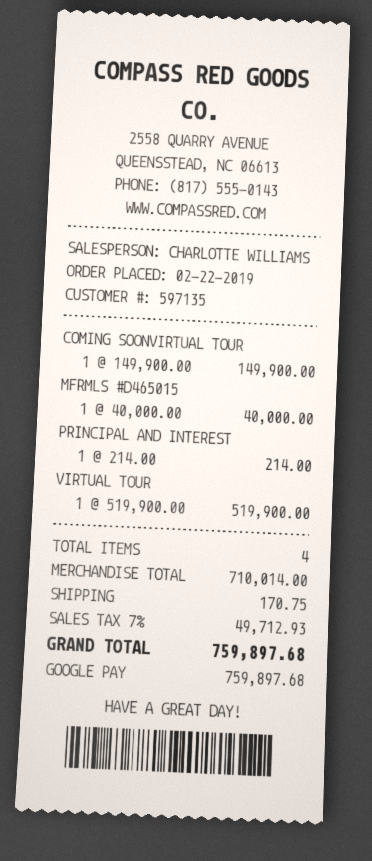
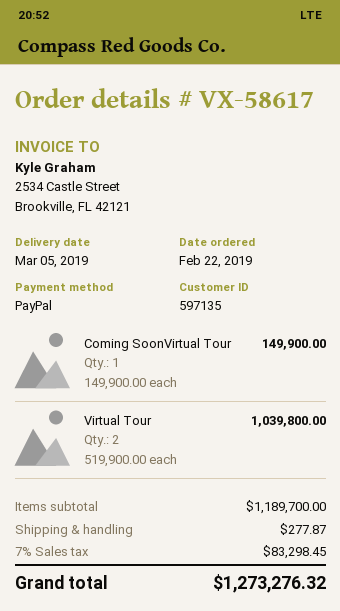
payment method: Google Pay -> PayPal
MFRMLS #D465015: 1 x 40000.00 = 40000.00 -> none
PRINCIPAL AND INTEREST: 1 x 214.00 = 214.00 -> none
VIRTUAL TOUR: 1 x 519900.00 = 519900.00 -> 2 x 519900.00 = 1039800.00
subtotal: 710014.00 -> 1189700.00
shipping: 170.75 -> 277.87
tax: 7% = 49712.93 -> 7% = 83298.45
total: 759897.68 -> 1273276.32

